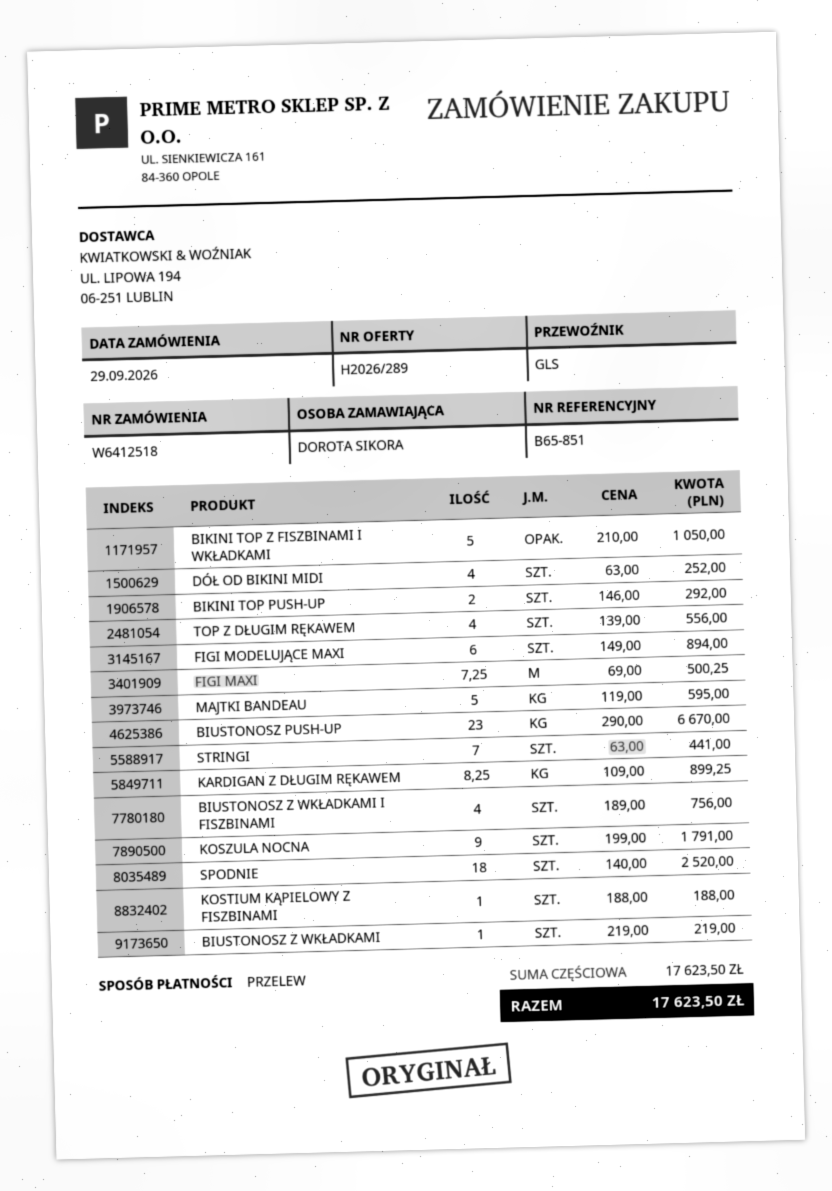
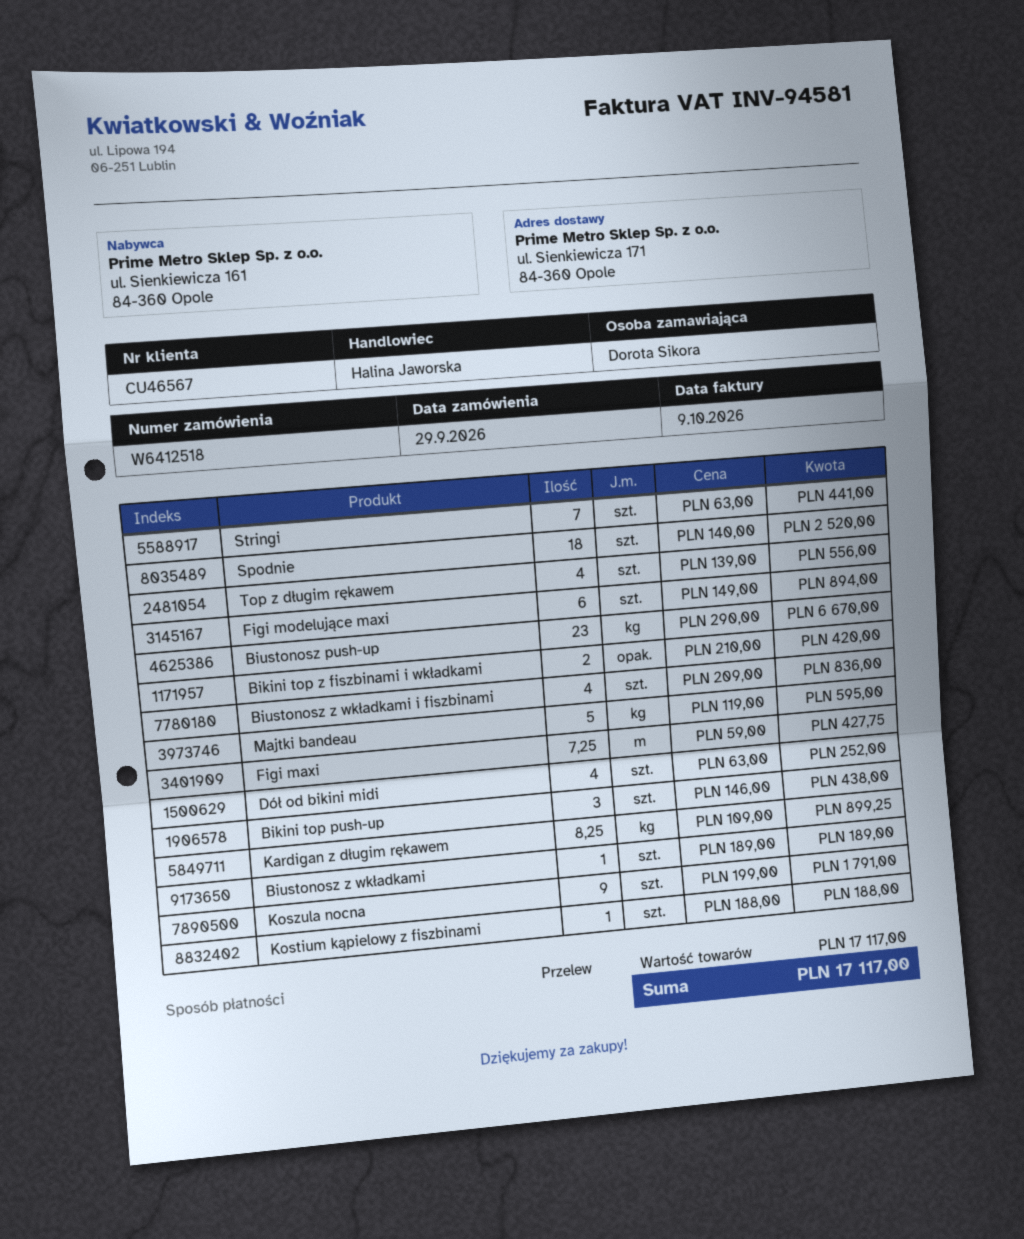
BIKINI TOP Z FISZBINAMI I WKŁADKAMI: 5 x 210.00 = 1050.00 -> 2 x 210.00 = 420.00
BIKINI TOP PUSH-UP: 2 x 146.00 = 292.00 -> 3 x 146.00 = 438.00
FIGI MAXI: 7.25 x 69.00 = 500.25 -> 7.25 x 59.00 = 427.75
BIUSTONOSZ Z WKŁADKAMI I FISZBINAMI: 4 x 189.00 = 756.00 -> 4 x 209.00 = 836.00
BIUSTONOSZ Z WKŁADKAMI: 1 x 219.00 = 219.00 -> 1 x 189.00 = 189.00
subtotal: 17623.50 -> 17117.00
total: 17623.50 -> 17117.00

